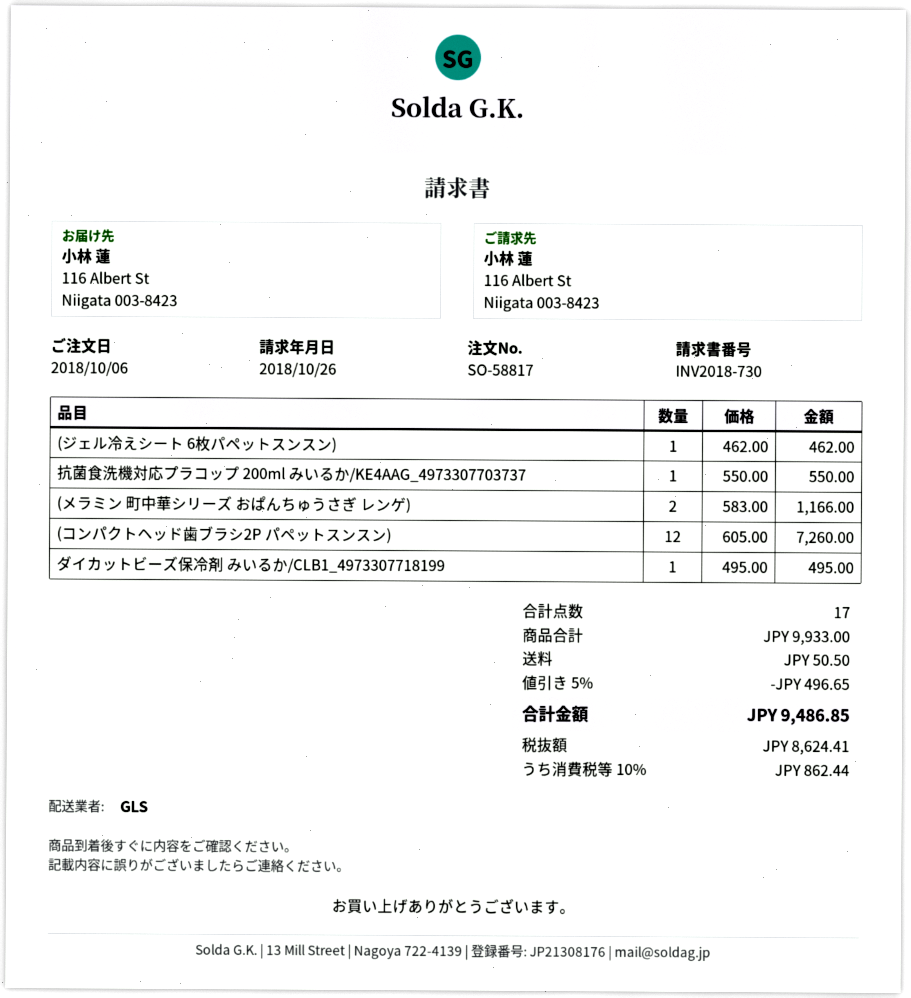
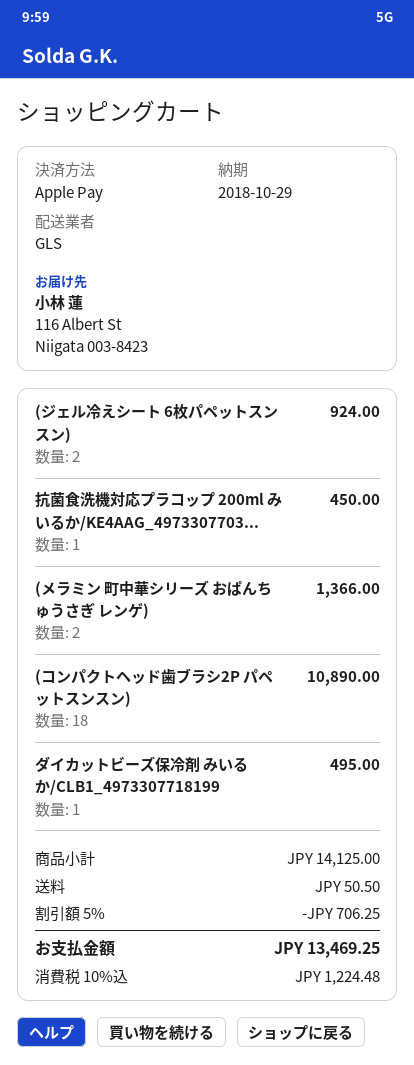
(ジェル冷えシート 6枚パペットスンスン): 1 for 462.00 -> 2 for 924.00
抗菌食洗機対応プラコップ 200ml みいるか/KE4AAG_4973307703737: 1 for 550.00 -> 1 for 450.00
(メラミン 町中華シリーズ おぱんちゅうさぎ レンゲ): 2 for 1166.00 -> 2 for 1366.00
(コンパクトヘッド歯ブラシ2P パペットスンスン): 12 for 7260.00 -> 18 for 10890.00
subtotal: 9933.00 -> 14125.00
discount: 5% = 496.65 -> 5% = 706.25
tax: 10% = 862.44 -> 10% = 1224.48
total: 9486.85 -> 13469.25

